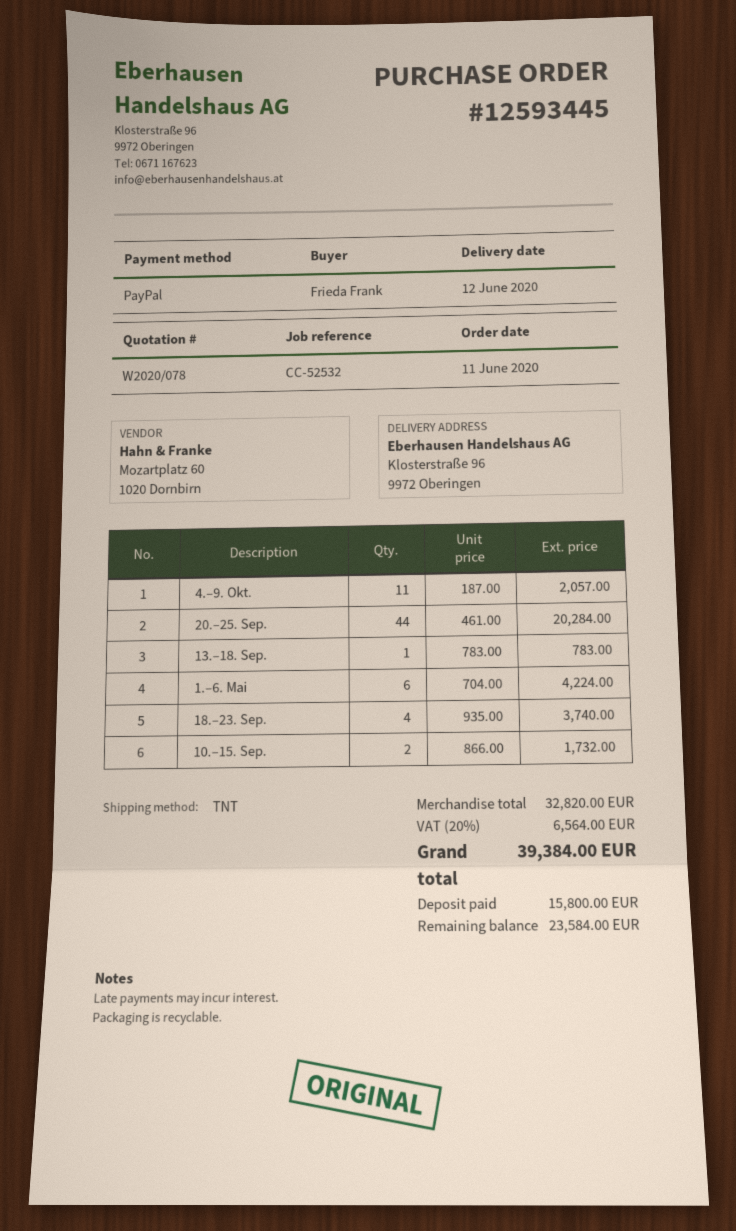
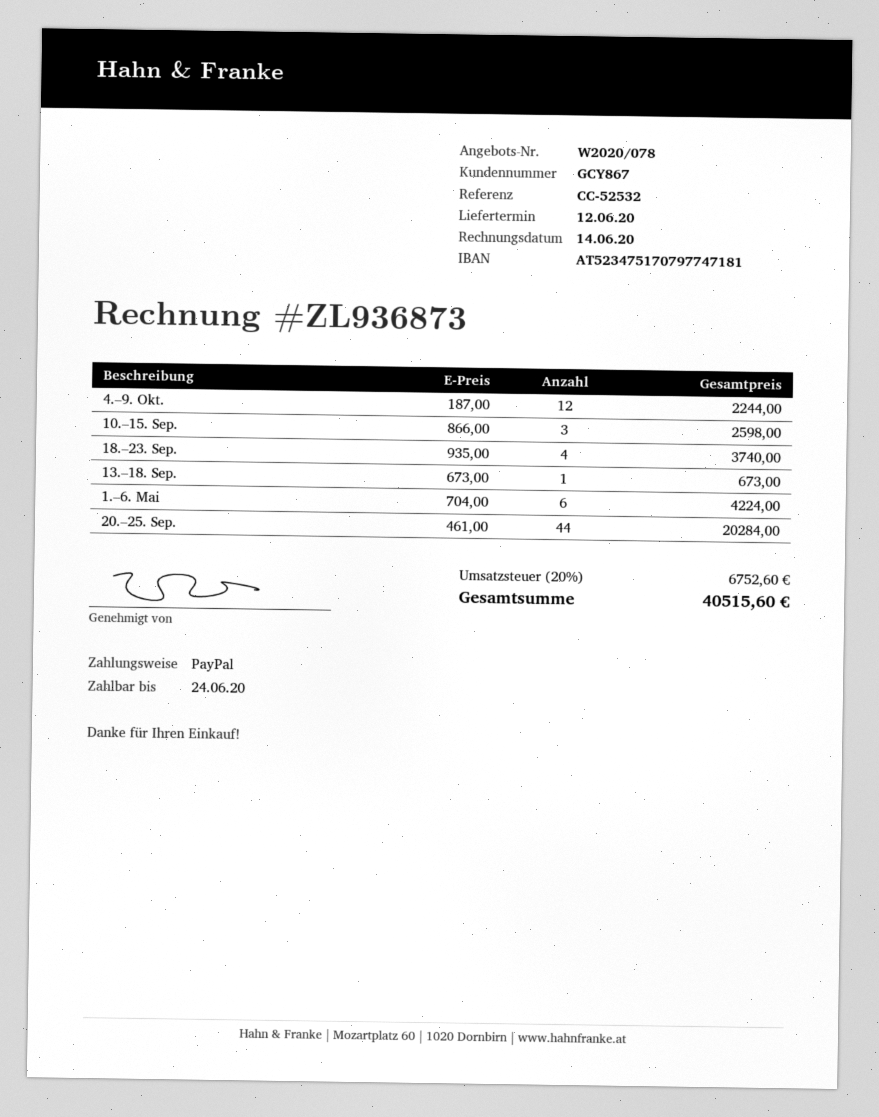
4.–9. Okt.: 11 x 187.00 = 2057.00 -> 12 x 187.00 = 2244.00
13.–18. Sep.: 1 x 783.00 = 783.00 -> 1 x 673.00 = 673.00
10.–15. Sep.: 2 x 866.00 = 1732.00 -> 3 x 866.00 = 2598.00
tax: 20% = 6564.00 -> 20% = 6752.60
total: 39384.00 -> 40515.60

